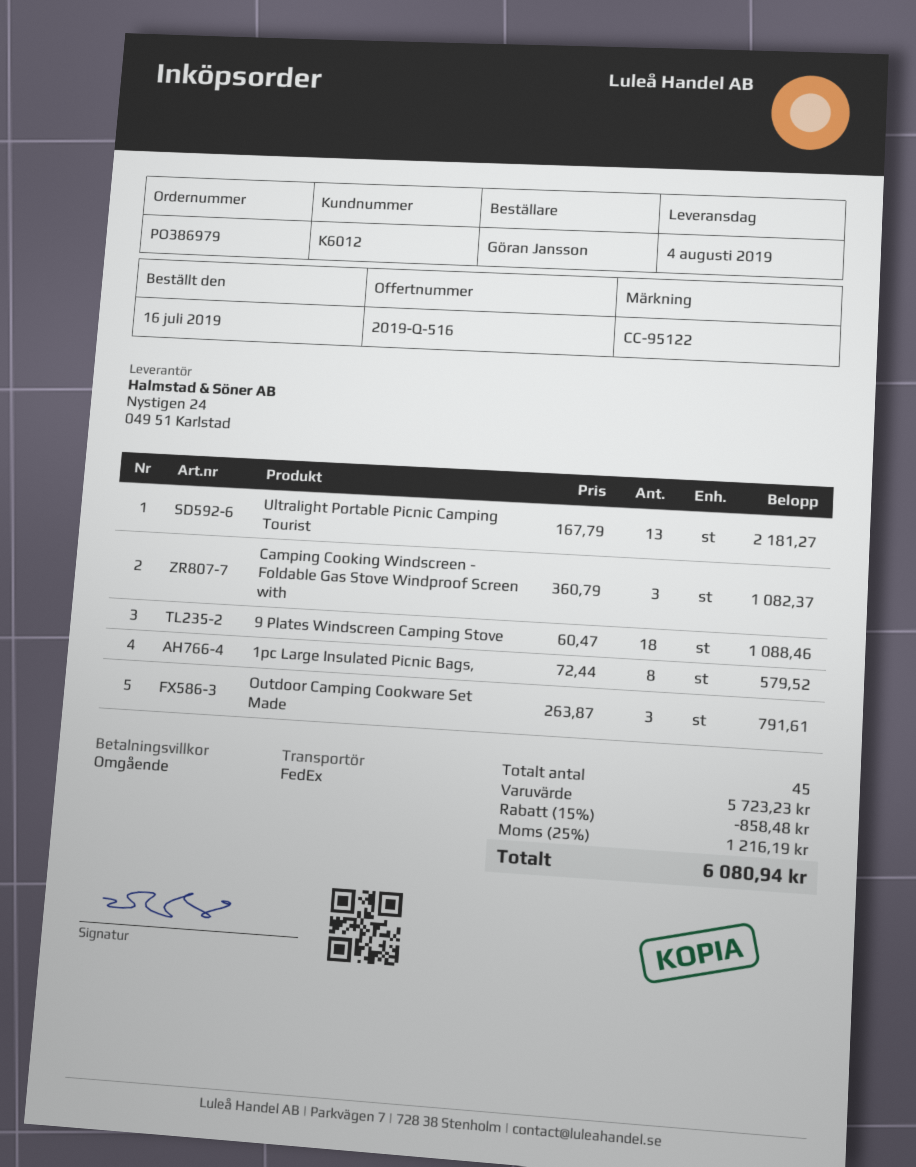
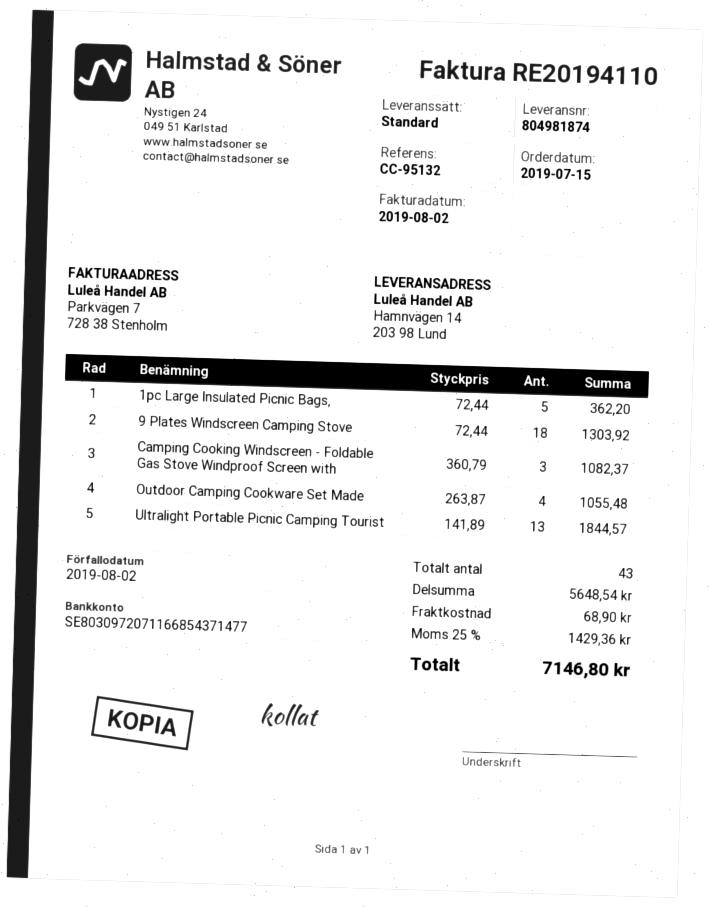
order date: 2019-07-16 -> 2019-07-15
reference: CC-95122 -> CC-95132
shipping method: FedEx -> standard
Ultralight Portable Picnic Camping Tourist: 13 x 167.79 = 2181.27 -> 13 x 141.89 = 1844.57
9 Plates Windscreen Camping Stove: 18 x 60.47 = 1088.46 -> 18 x 72.44 = 1303.92
1pc Large Insulated Picnic Bags,: 8 x 72.44 = 579.52 -> 5 x 72.44 = 362.20
Outdoor Camping Cookware Set Made: 3 x 263.87 = 791.61 -> 4 x 263.87 = 1055.48
total quantity: 45 -> 43
subtotal: 5723.23 -> 5648.54
discount: 15% = 858.48 -> none
shipping: none -> 68.90
tax: 25% = 1216.19 -> 25% = 1429.36
total: 6080.94 -> 7146.80

